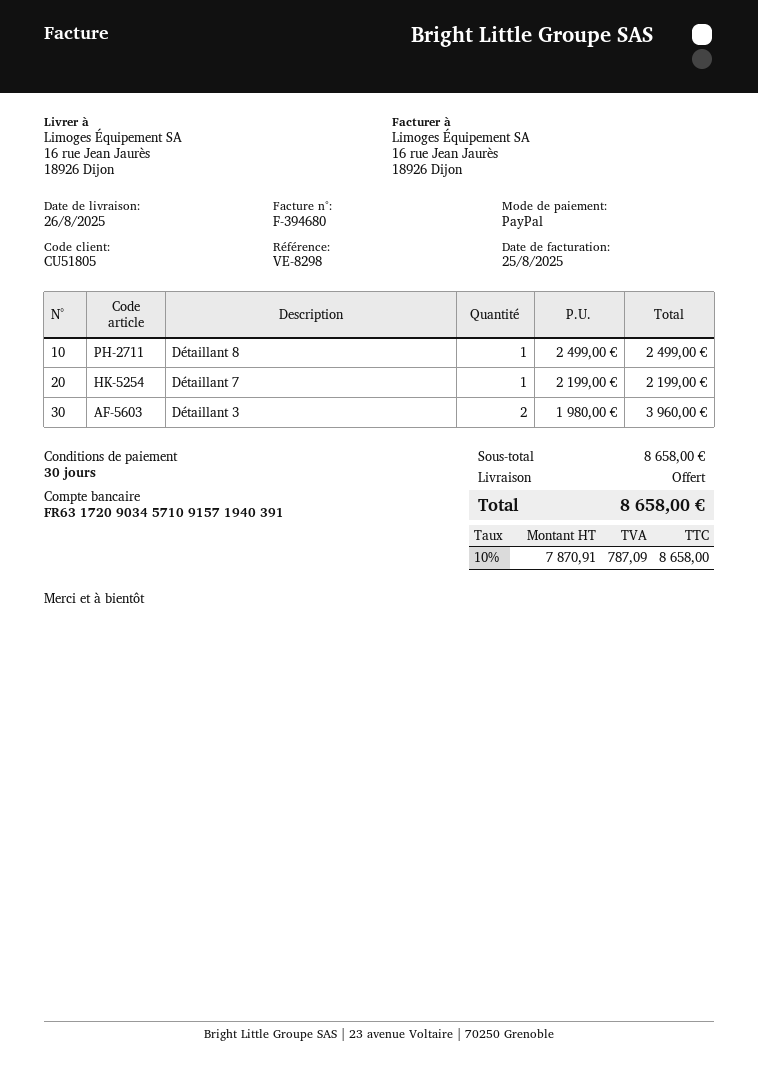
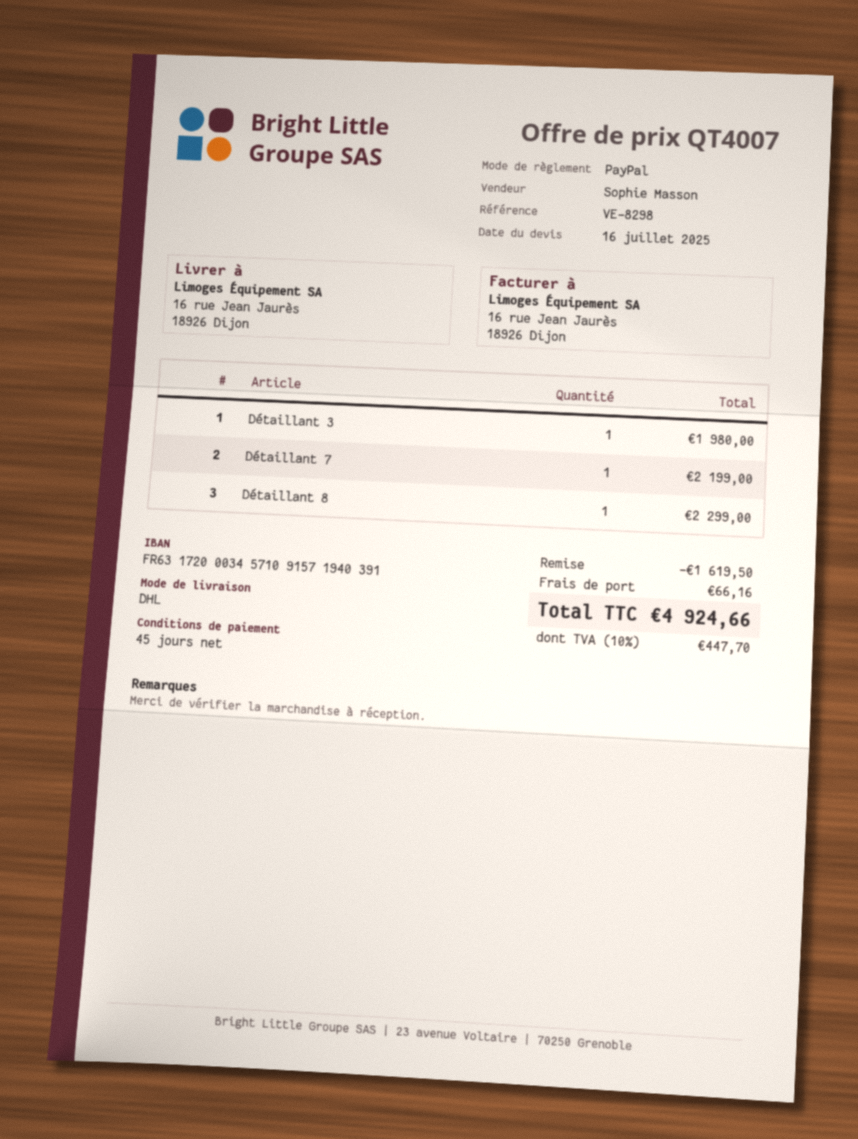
payment terms: 30 days -> 45 days
bank account: FR6317209034571091571940391 -> FR6317200034571091571940391
Détaillant 8: 1 for 2499.00 -> 1 for 2299.00
Détaillant 3: 2 for 3960.00 -> 1 for 1980.00
discount: none -> 1619.50
shipping: 0.00 -> 66.16
tax: 10% = 787.09 -> 10% = 447.70
total: 8658.00 -> 4924.66

